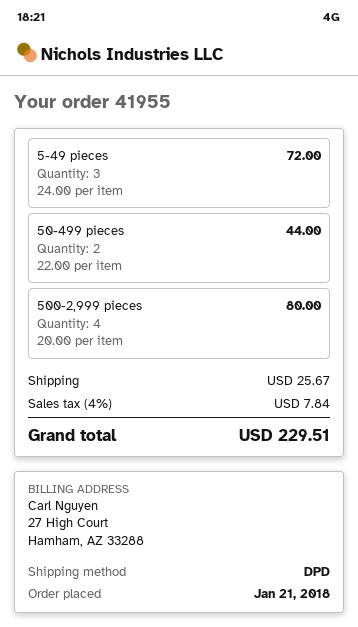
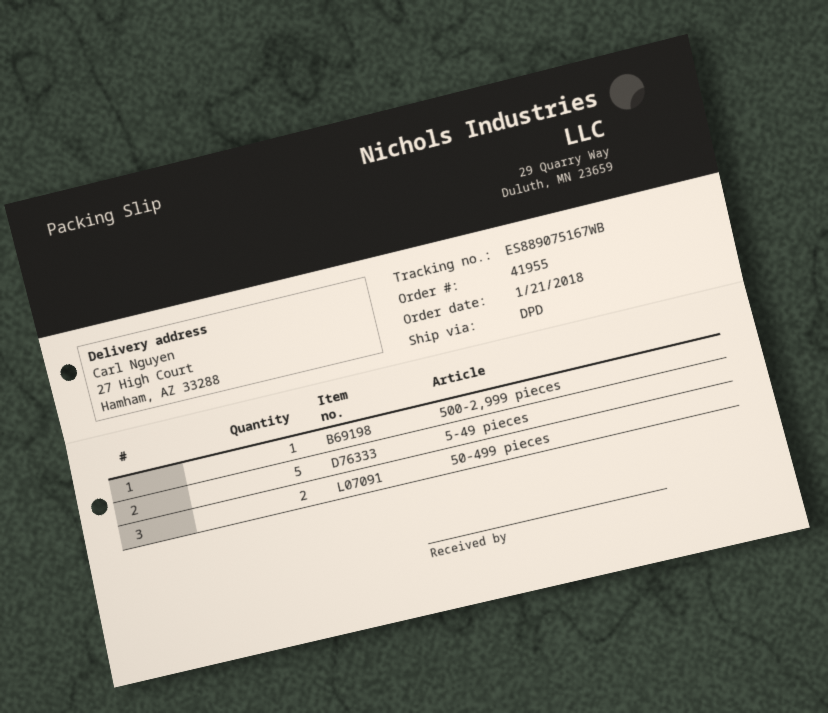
5-49 pieces: 3 -> 5
500-2,999 pieces: 4 -> 1

